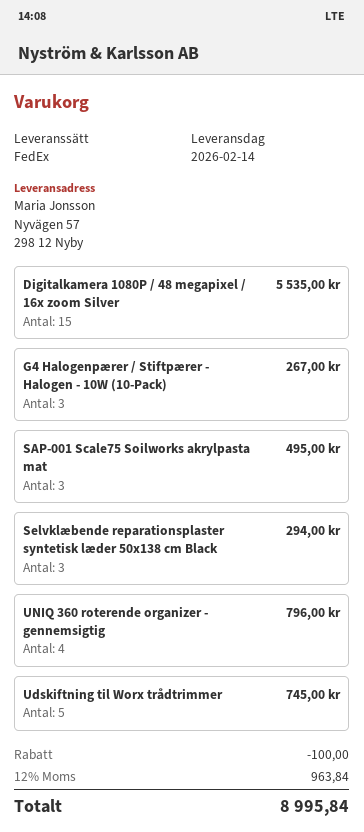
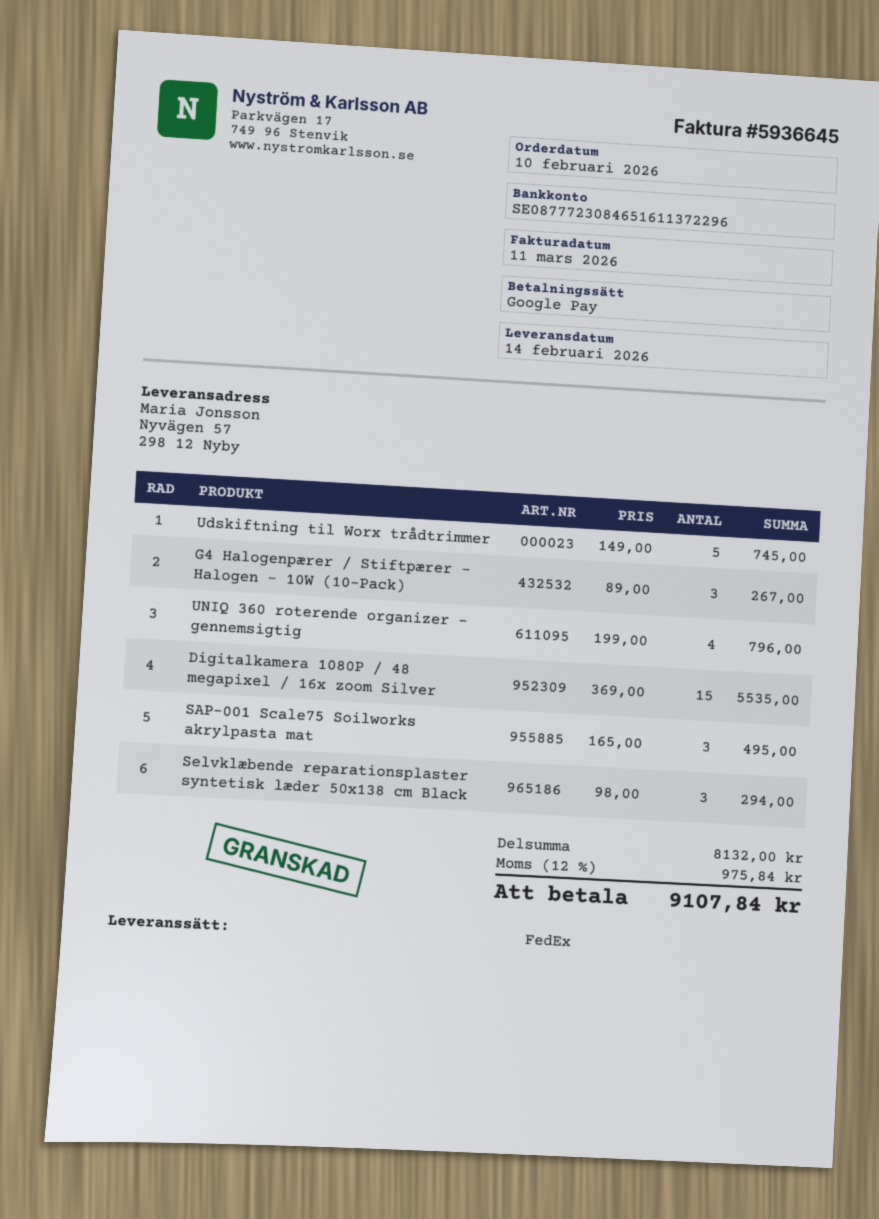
discount: 100.00 -> none
tax: 12% = 963.84 -> 12% = 975.84
total: 8995.84 -> 9107.84

